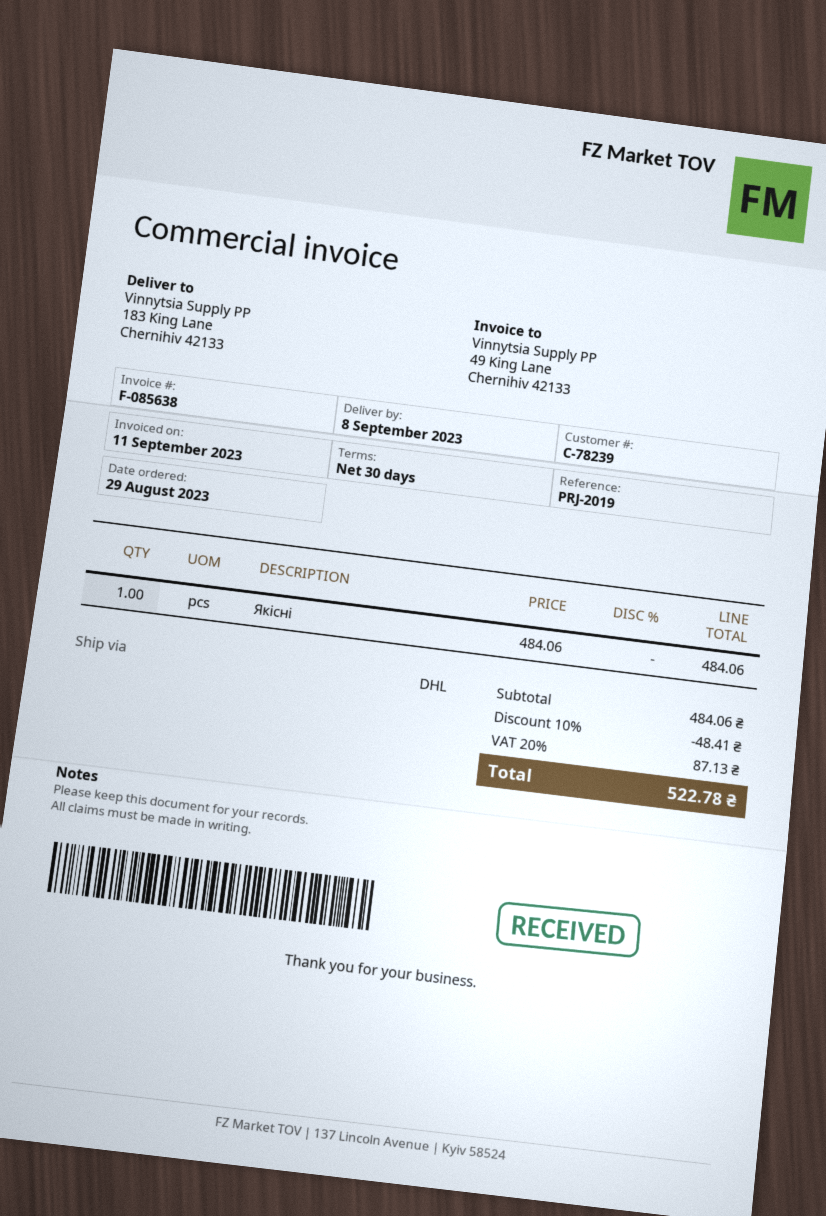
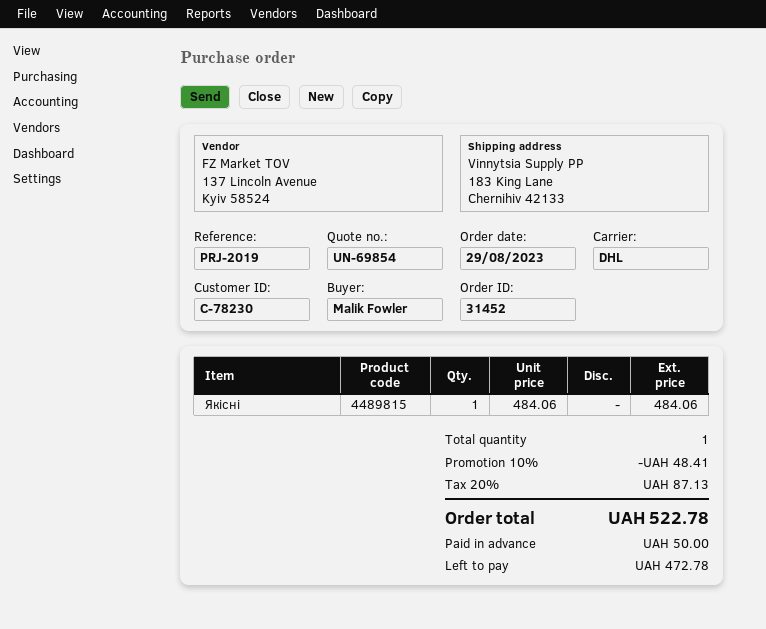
customer number: C-78239 -> C-78230

